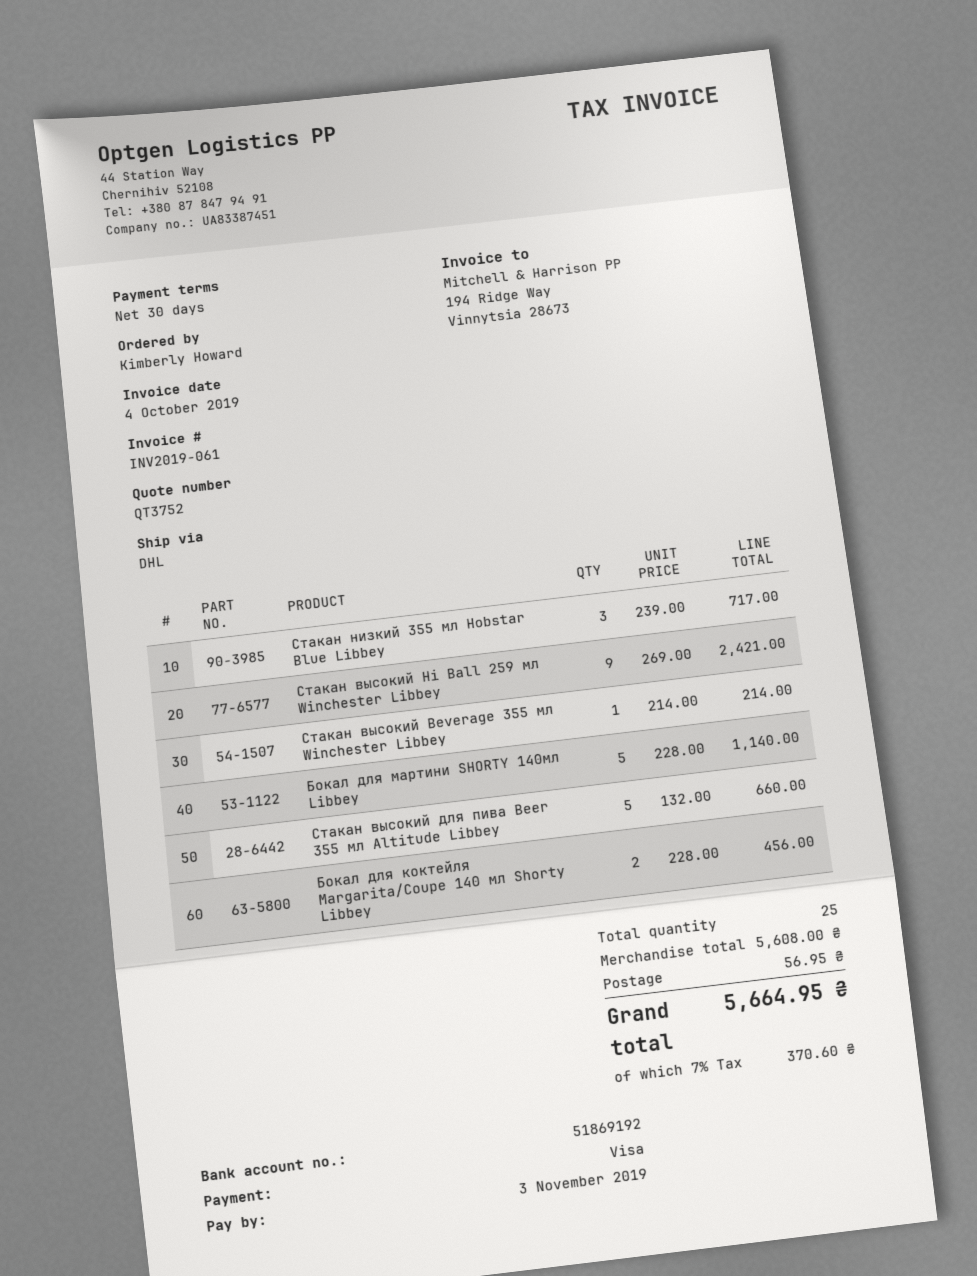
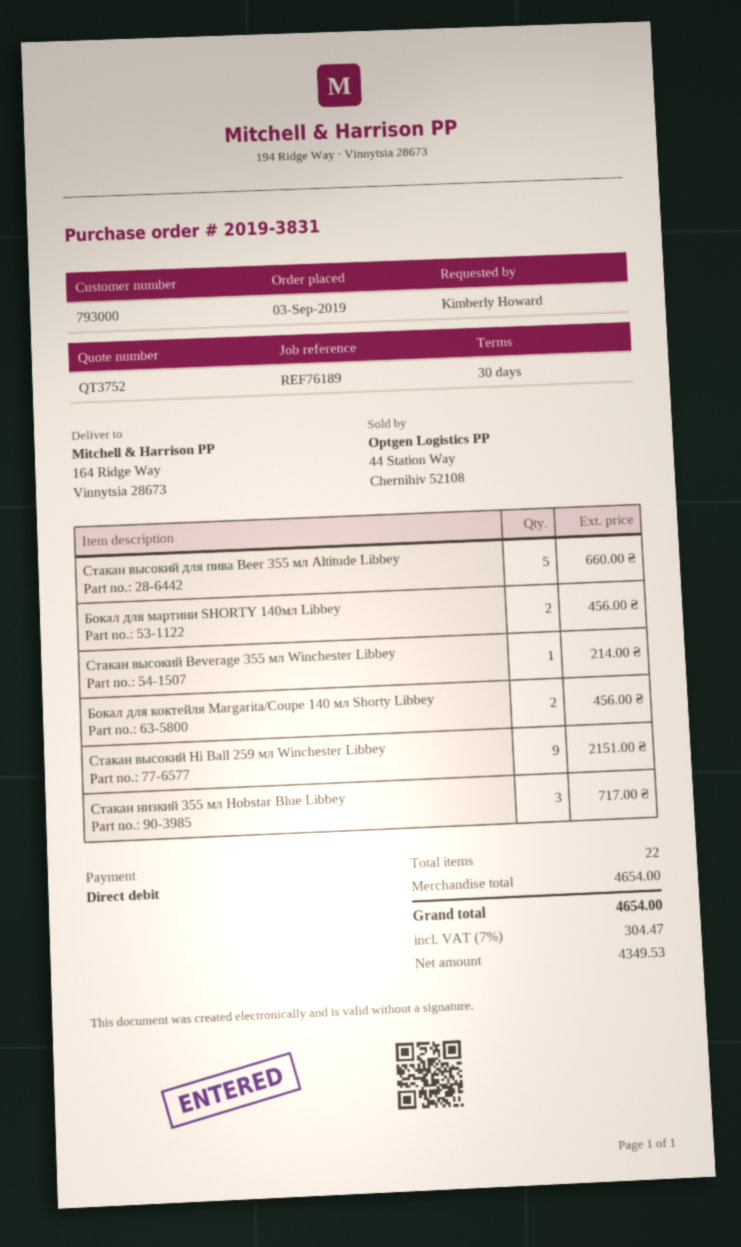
payment method: Visa -> direct debit
Стакан высокий Hi Ball 259 мл Winchester Libbey: 9 for 2421.00 -> 9 for 2151.00
Бокал для мартини SHORTY 140мл Libbey: 5 for 1140.00 -> 2 for 456.00
total quantity: 25 -> 22
subtotal: 5608.00 -> 4654.00
shipping: 56.95 -> none
tax: 7% = 370.60 -> 7% = 304.47
total: 5664.95 -> 4654.00

